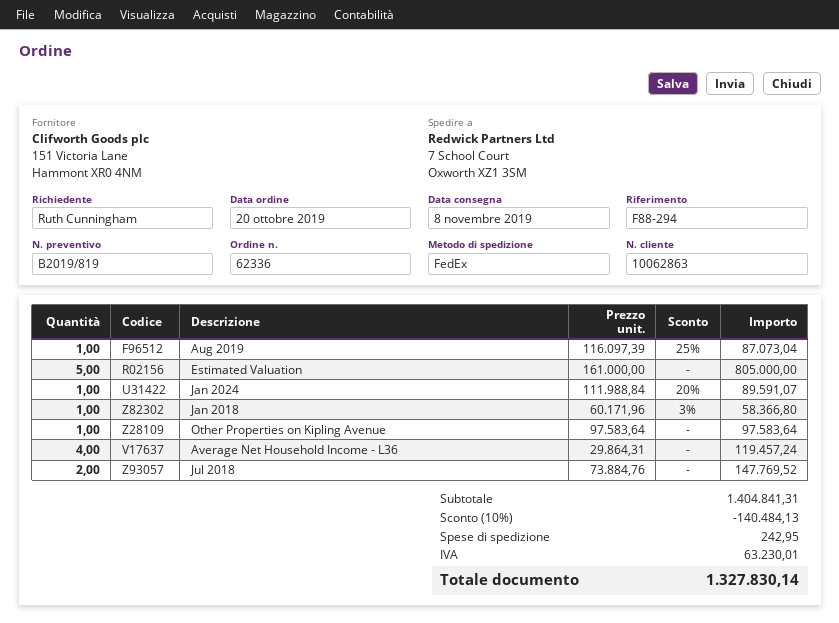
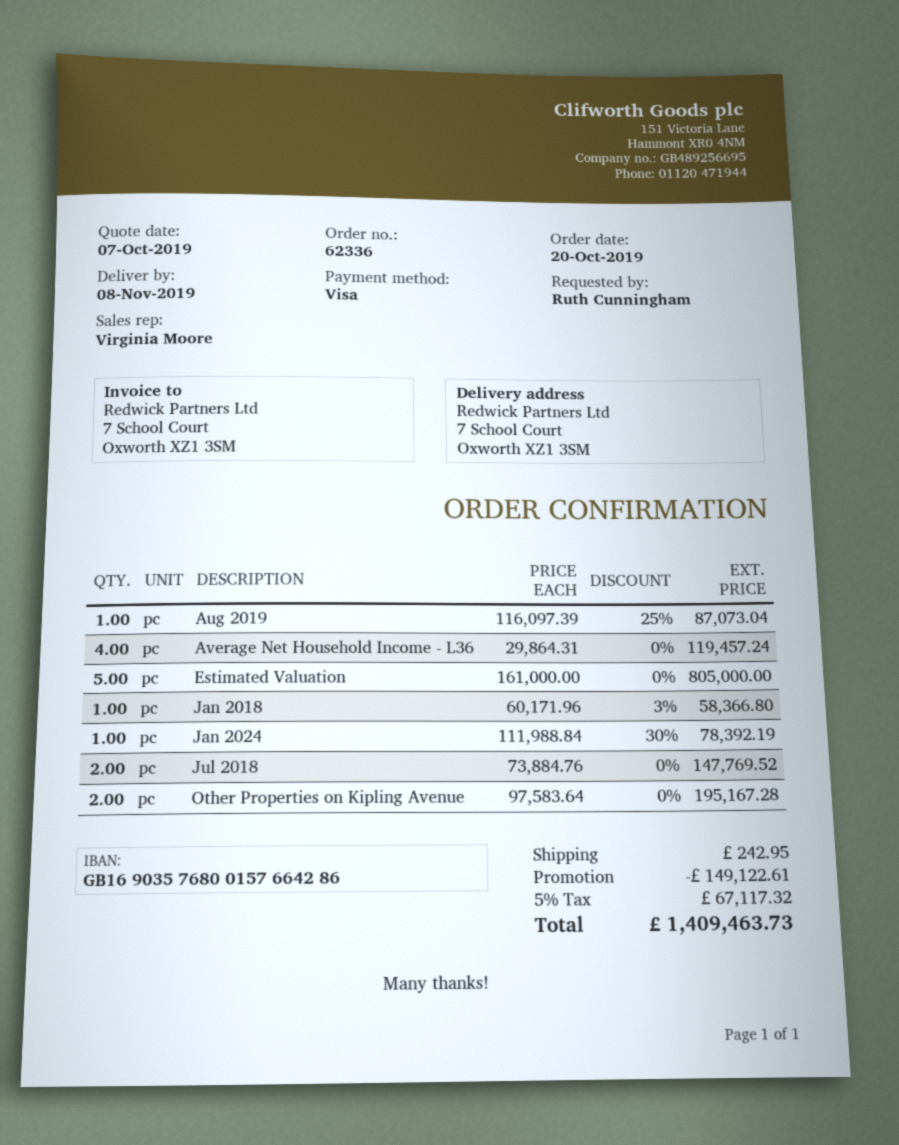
Jan 2024: 1 x 111988.84 - 20% = 89591.07 -> 1 x 111988.84 - 30% = 78392.19
Other Properties on Kipling Avenue: 1 x 97583.64 = 97583.64 -> 2 x 97583.64 = 195167.28
discount: 140484.13 -> 149122.61
tax: 63230.01 -> 67117.32
total: 1327830.14 -> 1409463.73

